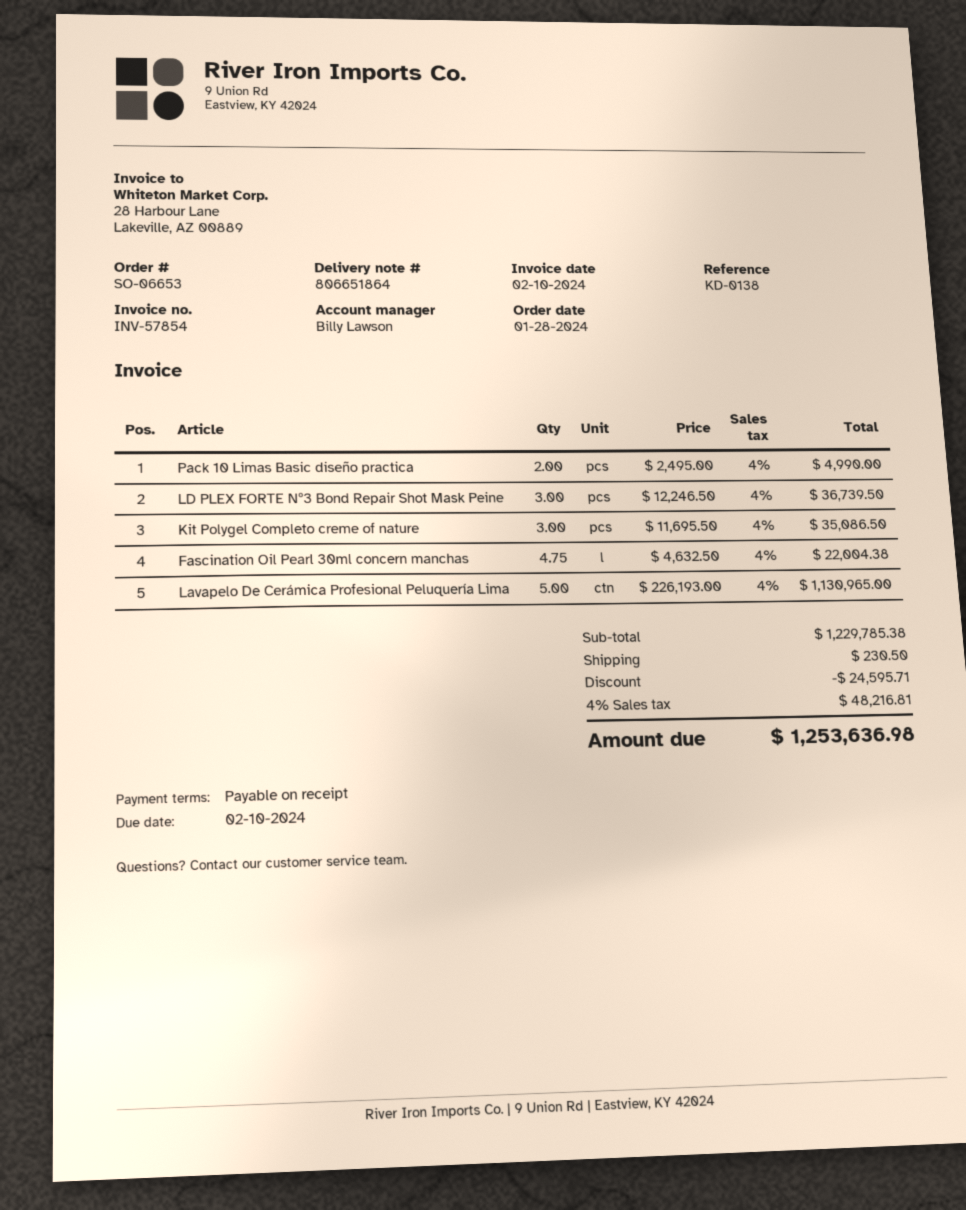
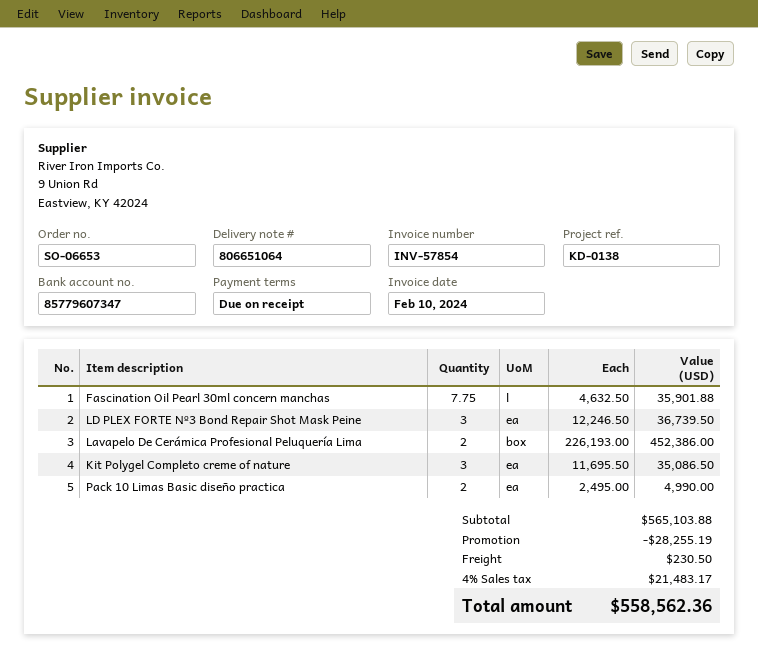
delivery note number: 806651864 -> 806651064
Fascination Oil Pearl 30ml concern manchas: 4.75 x 4632.50 = 22004.38 -> 7.75 x 4632.50 = 35901.88
Lavapelo De Cerámica Profesional Peluquería Lima: 5 x 226193.00 = 1130965.00 -> 2 x 226193.00 = 452386.00
subtotal: 1229785.38 -> 565103.88
discount: 24595.71 -> 28255.19
tax: 4% = 48216.81 -> 4% = 21483.17
total: 1253636.98 -> 558562.36

